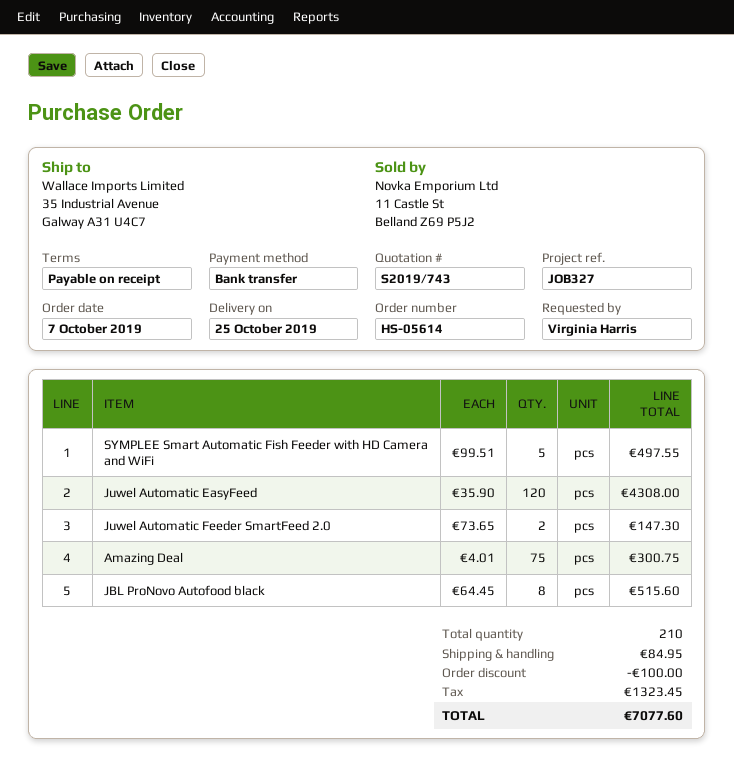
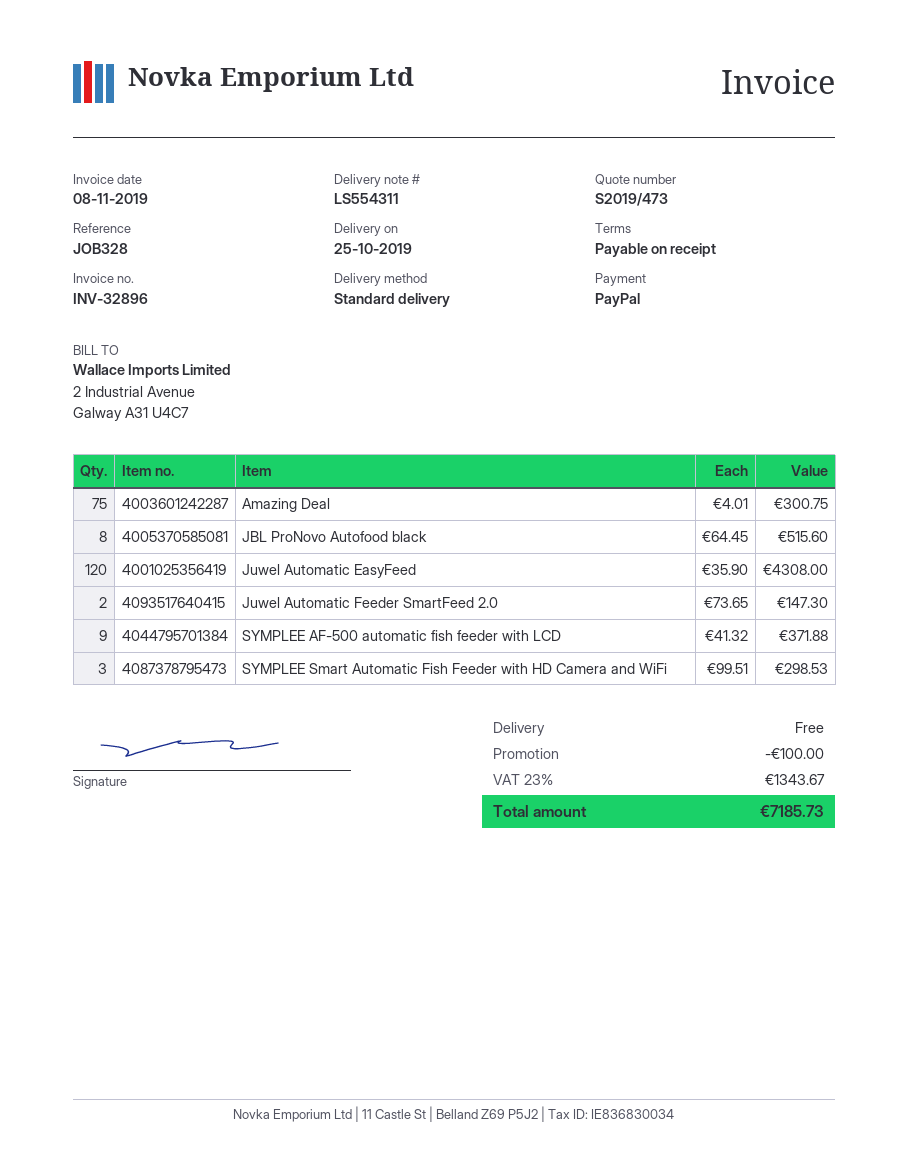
quote number: S2019/743 -> S2019/473
reference: JOB327 -> JOB328
payment method: bank transfer -> PayPal
SYMPLEE Smart Automatic Fish Feeder with HD Camera and WiFi: 5 x 99.51 = 497.55 -> 3 x 99.51 = 298.53
SYMPLEE AF-500 automatic fish feeder with LCD: none -> 9 x 41.32 = 371.88
shipping: 84.95 -> 0.00
tax: 1323.45 -> 1343.67
total: 7077.60 -> 7185.73

